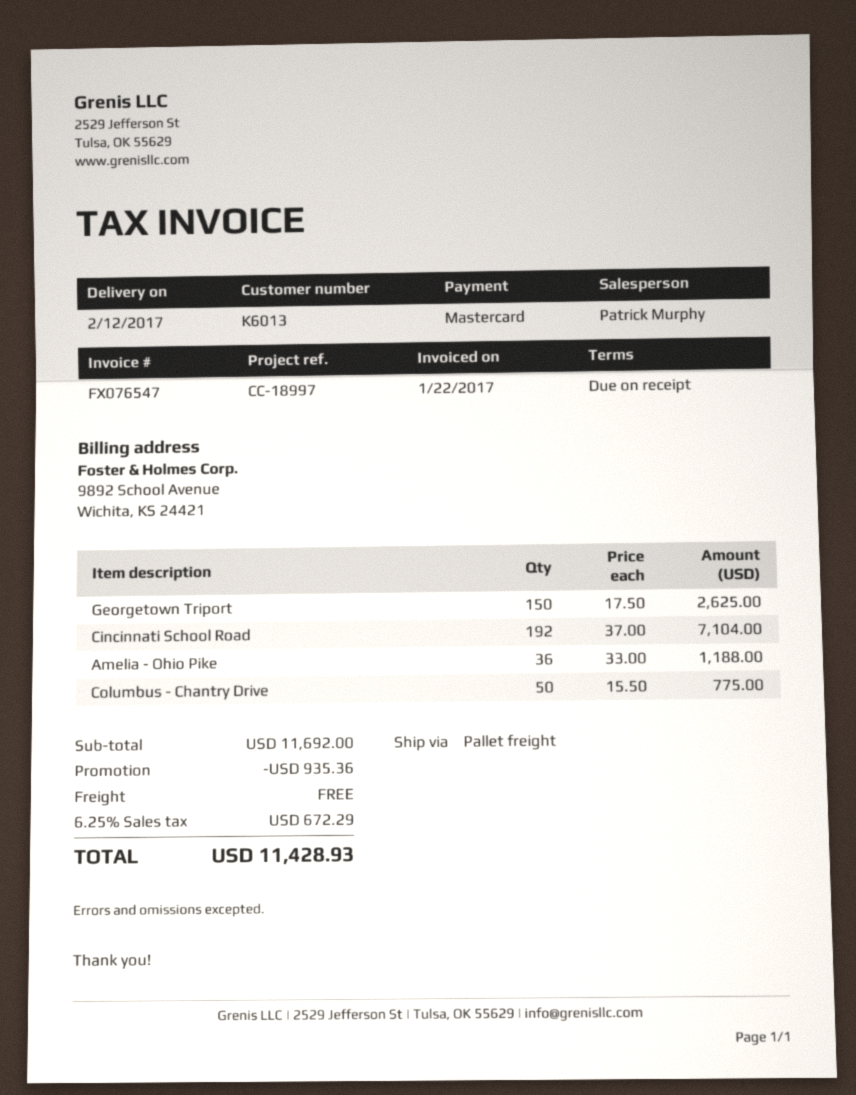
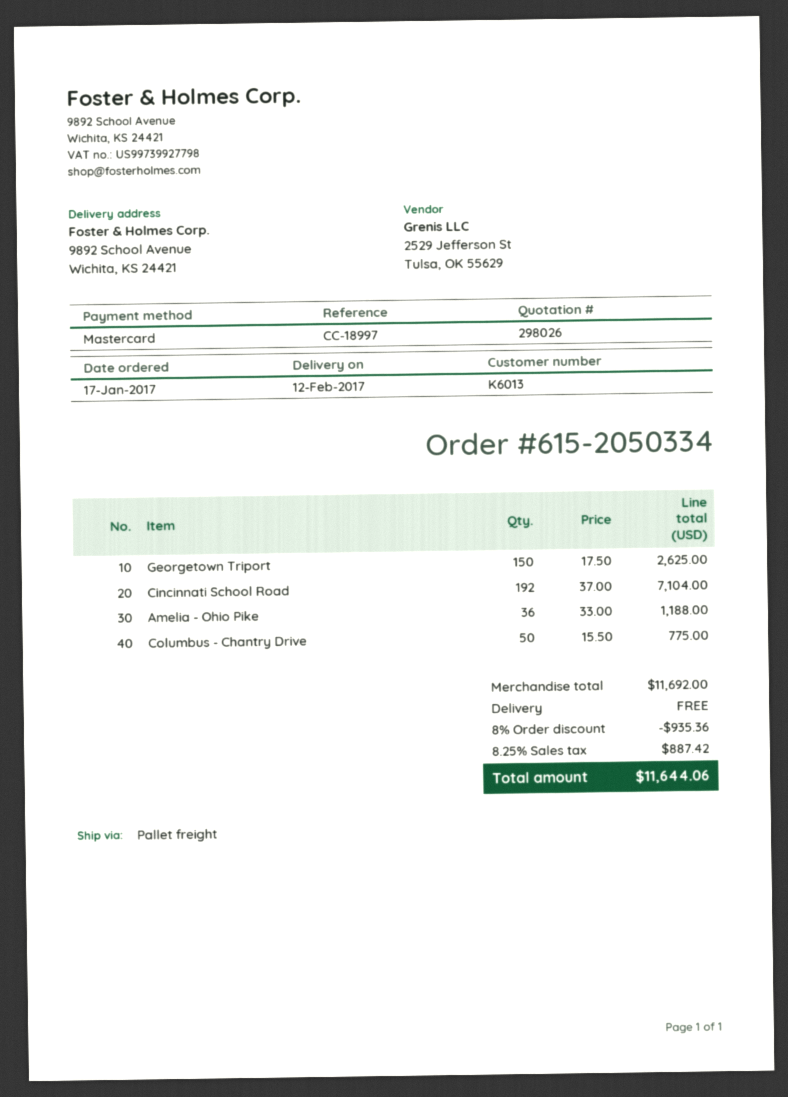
tax: 6.25% = 672.29 -> 8.25% = 887.42
total: 11428.93 -> 11644.06

